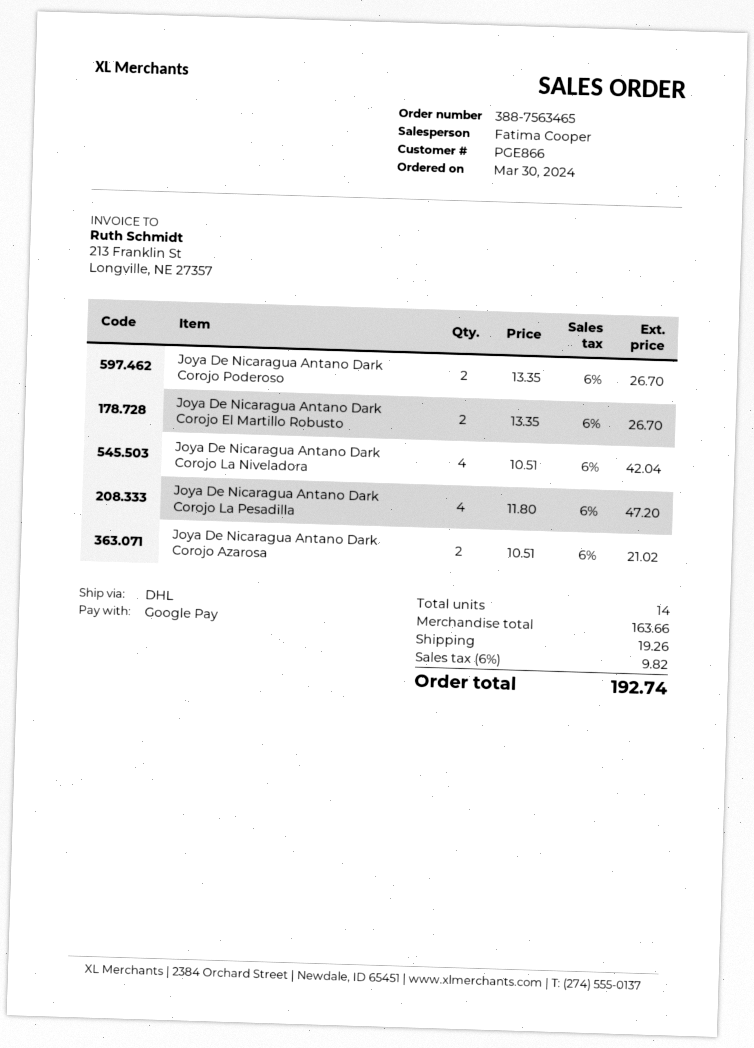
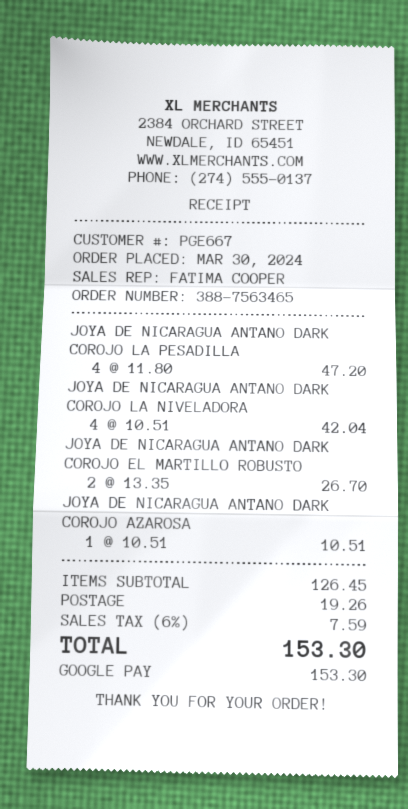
customer number: PGE866 -> PGE667
Joya De Nicaragua Antano Dark Corojo Poderoso: 2 x 13.35 = 26.70 -> none
Joya De Nicaragua Antano Dark Corojo Azarosa: 2 x 10.51 = 21.02 -> 1 x 10.51 = 10.51
subtotal: 163.66 -> 126.45
tax: 6% = 9.82 -> 6% = 7.59
total: 192.74 -> 153.30

